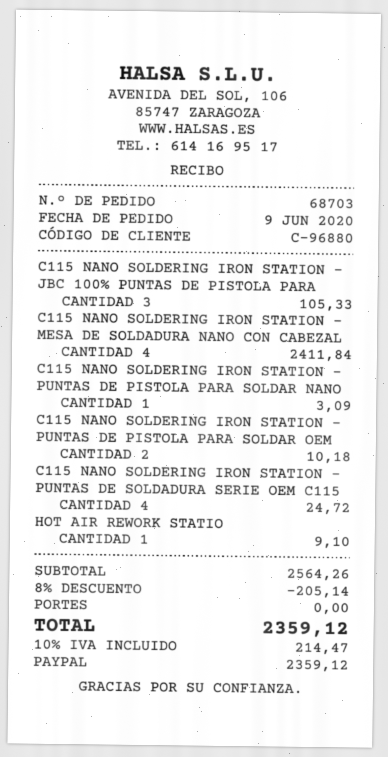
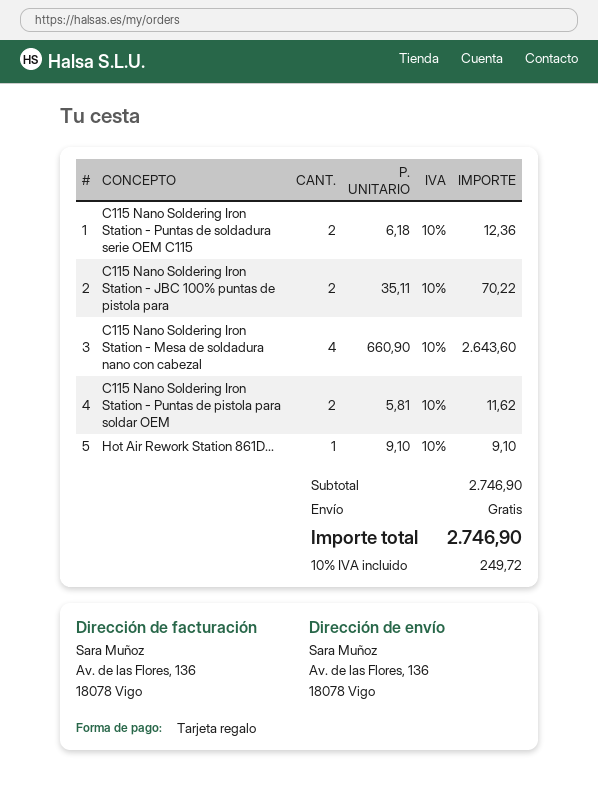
payment method: PayPal -> gift card
C115 NANO SOLDERING IRON STATION - JBC 100% PUNTAS DE PISTOLA PARA: 3 for 105.33 -> 2 for 70.22
C115 NANO SOLDERING IRON STATION - MESA DE SOLDADURA NANO CON CABEZAL: 4 for 2411.84 -> 4 for 2643.60
C115 NANO SOLDERING IRON STATION - PUNTAS DE PISTOLA PARA SOLDAR NANO: 1 for 3.09 -> none
C115 NANO SOLDERING IRON STATION - PUNTAS DE PISTOLA PARA SOLDAR OEM: 2 for 10.18 -> 2 for 11.62
C115 NANO SOLDERING IRON STATION - PUNTAS DE SOLDADURA SERIE OEM C115: 4 for 24.72 -> 2 for 12.36
subtotal: 2564.26 -> 2746.90
discount: 8% = 205.14 -> none
tax: 10% = 214.47 -> 10% = 249.72
total: 2359.12 -> 2746.90

